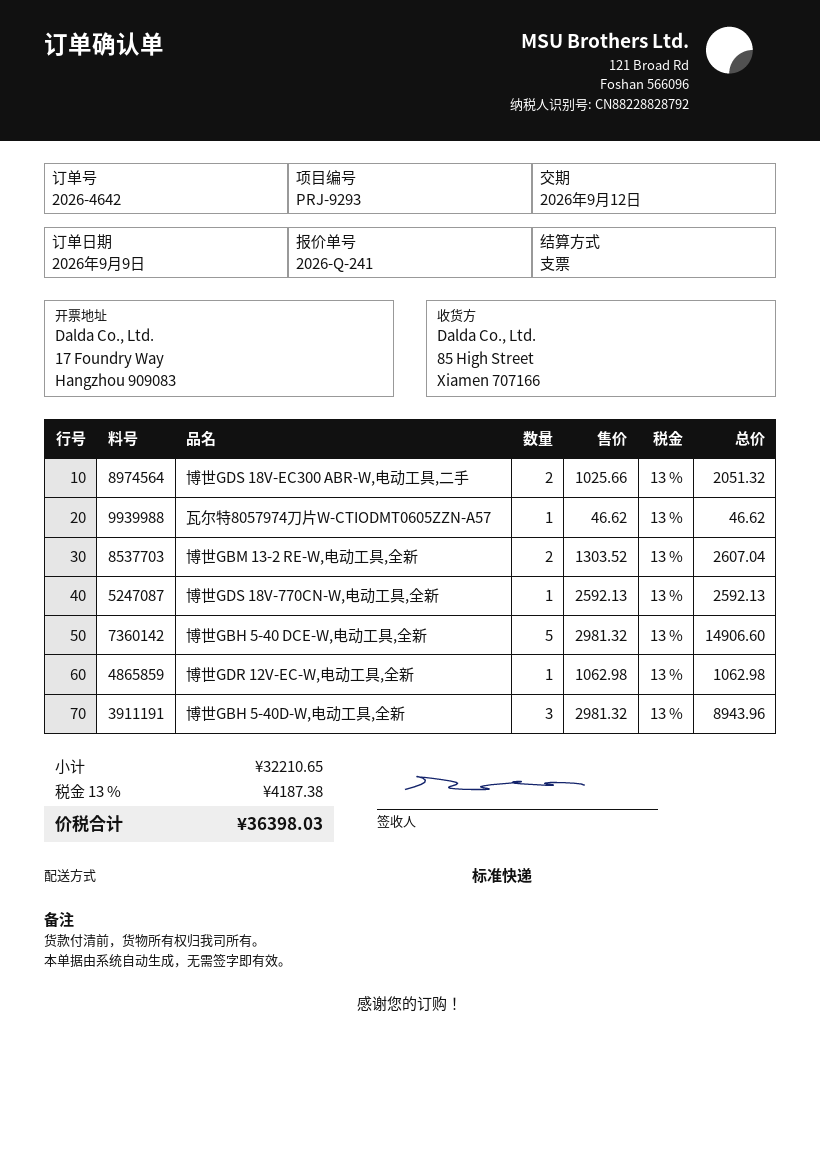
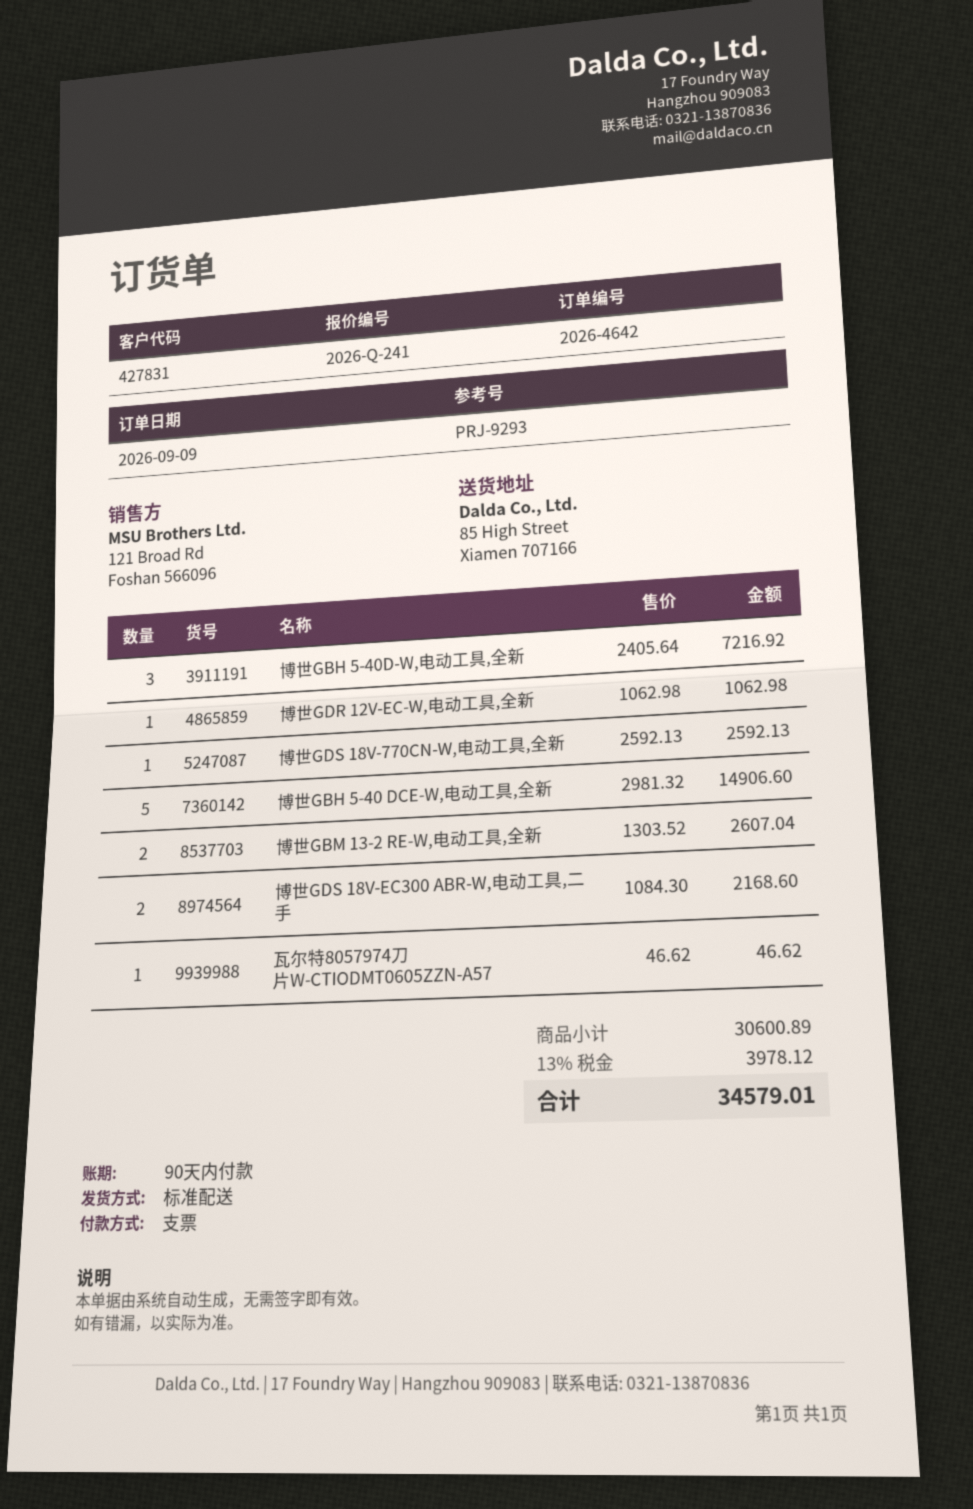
博世GDS 18V-EC300 ABR-W,电动工具,二手: 2 x 1025.66 = 2051.32 -> 2 x 1084.30 = 2168.60
博世GBH 5-40D-W,电动工具,全新: 3 x 2981.32 = 8943.96 -> 3 x 2405.64 = 7216.92
subtotal: 32210.65 -> 30600.89
tax: 13% = 4187.38 -> 13% = 3978.12
total: 36398.03 -> 34579.01

